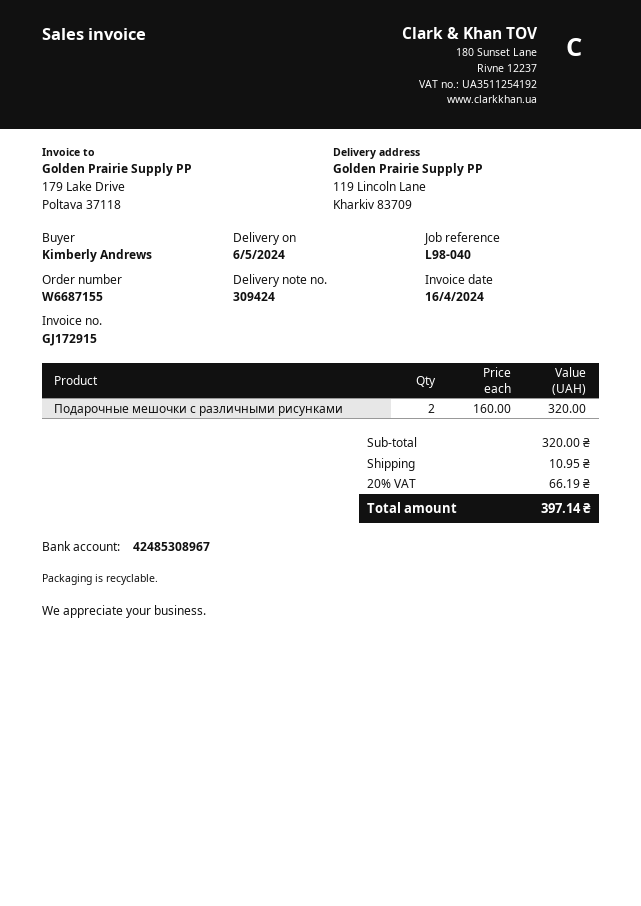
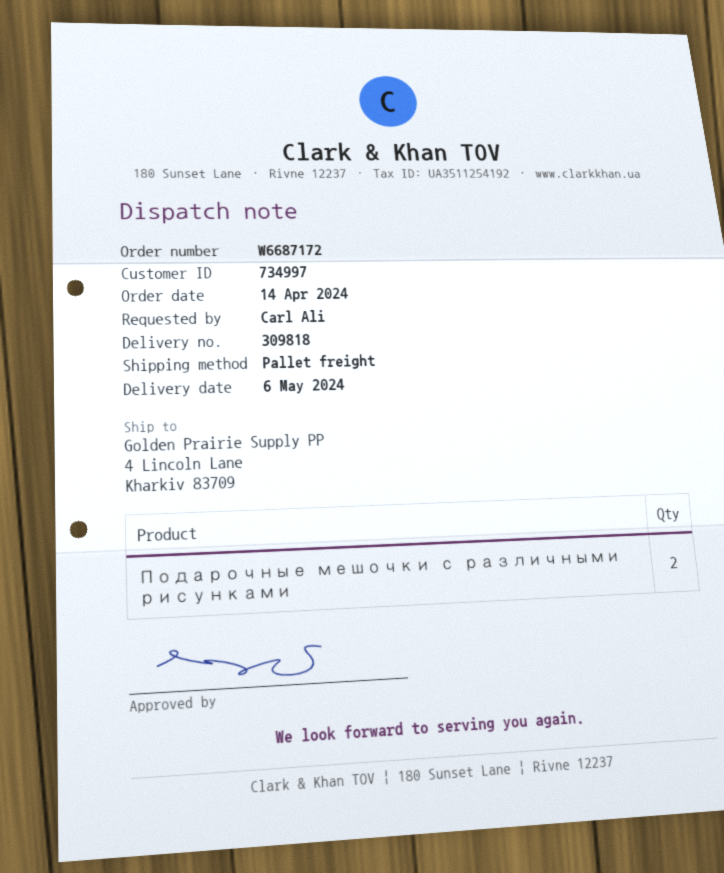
order number: W6687155 -> W6687172
delivery note number: 309424 -> 309818
ordered by: Kimberly Andrews -> Carl Ali
ship to: 119 Lincoln Lane, Kharkiv 83709 -> 4 Lincoln Lane, Kharkiv 83709

